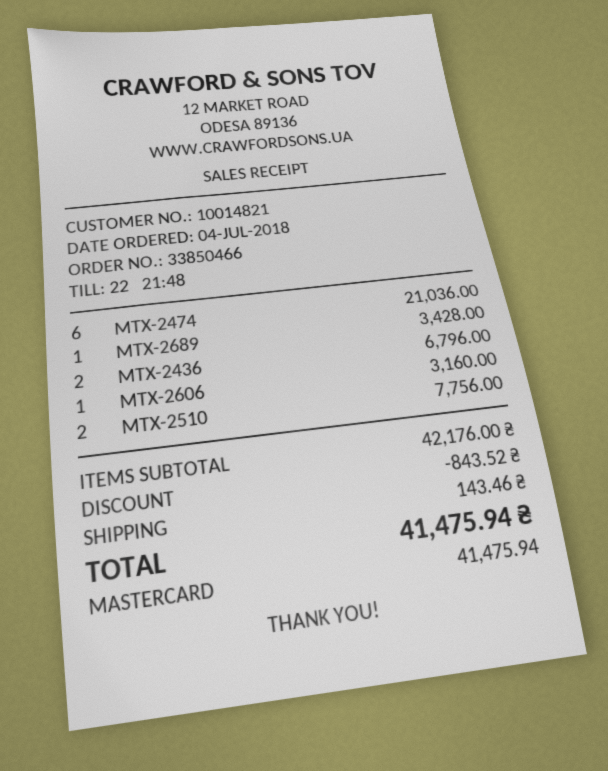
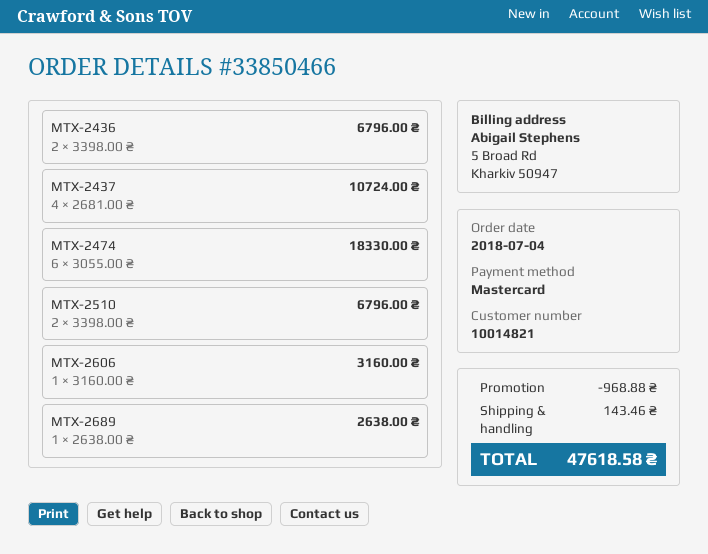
MTX-2474: 6 for 21036.00 -> 6 for 18330.00
MTX-2689: 1 for 3428.00 -> 1 for 2638.00
MTX-2510: 2 for 7756.00 -> 2 for 6796.00
MTX-2437: none -> 4 for 10724.00
discount: 843.52 -> 968.88
total: 41475.94 -> 47618.58

